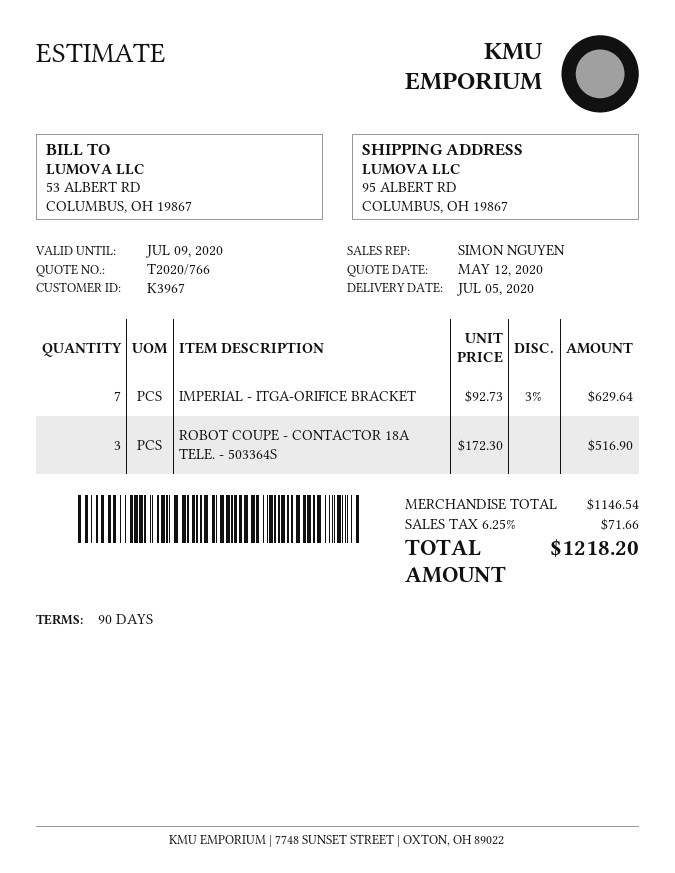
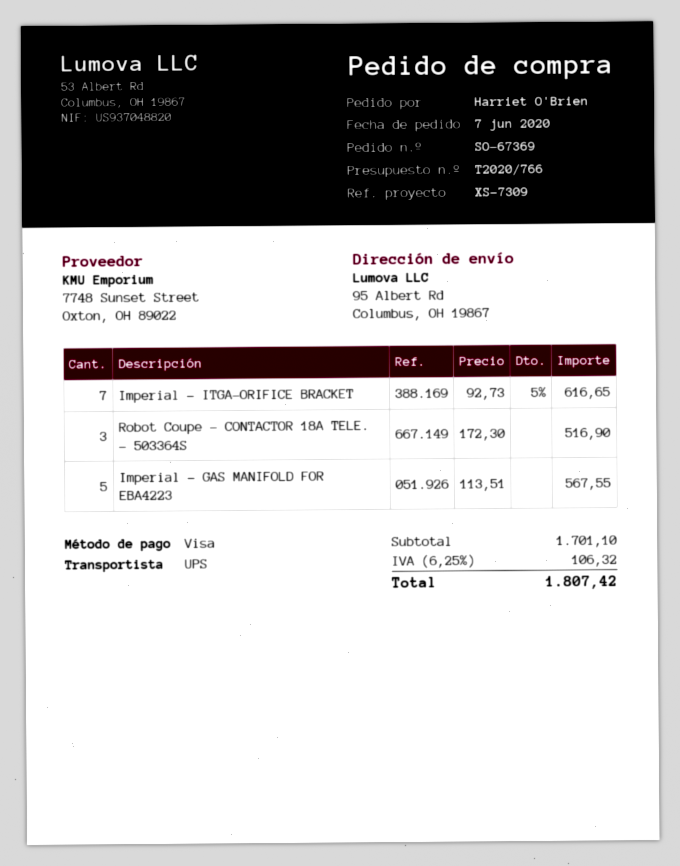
IMPERIAL - ITGA-ORIFICE BRACKET: 7 x 92.73 - 3% = 629.64 -> 7 x 92.73 - 5% = 616.65
Imperial - GAS MANIFOLD FOR EBA4223: none -> 5 x 113.51 = 567.55
subtotal: 1146.54 -> 1701.10
tax: 6.25% = 71.66 -> 6.25% = 106.32
total: 1218.20 -> 1807.42

